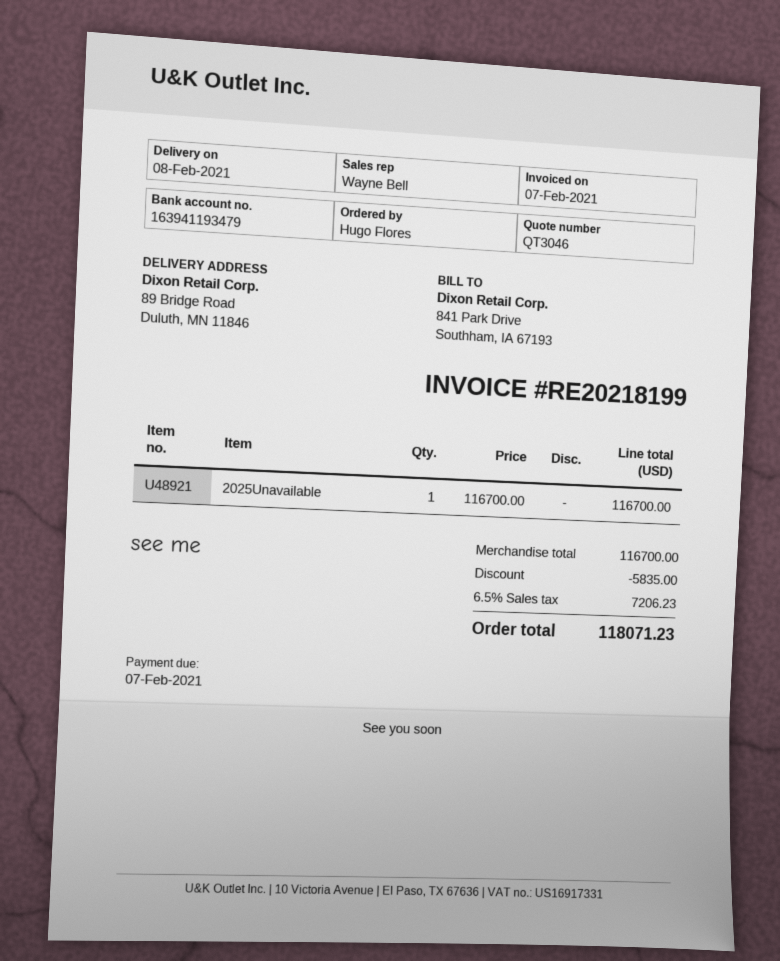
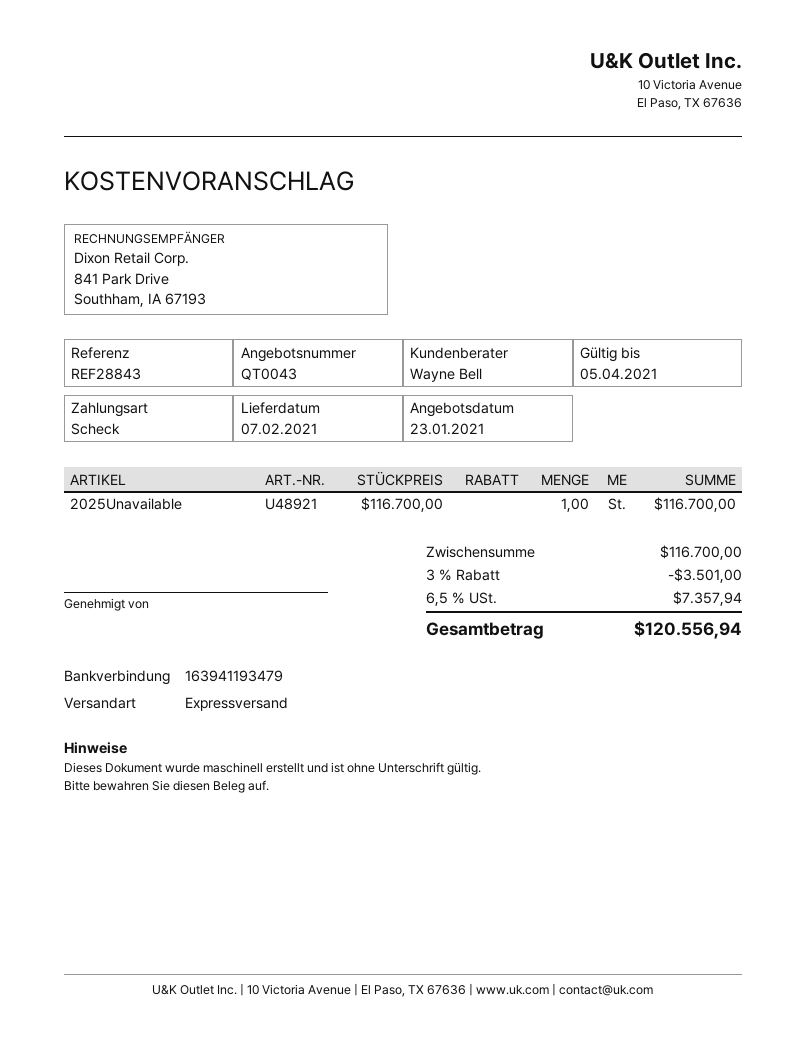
quote number: QT3046 -> QT0043
delivery date: 2021-02-08 -> 2021-02-07
discount: 5835.00 -> 3501.00
tax: 6.5% = 7206.23 -> 6.5% = 7357.94
total: 118071.23 -> 120556.94

